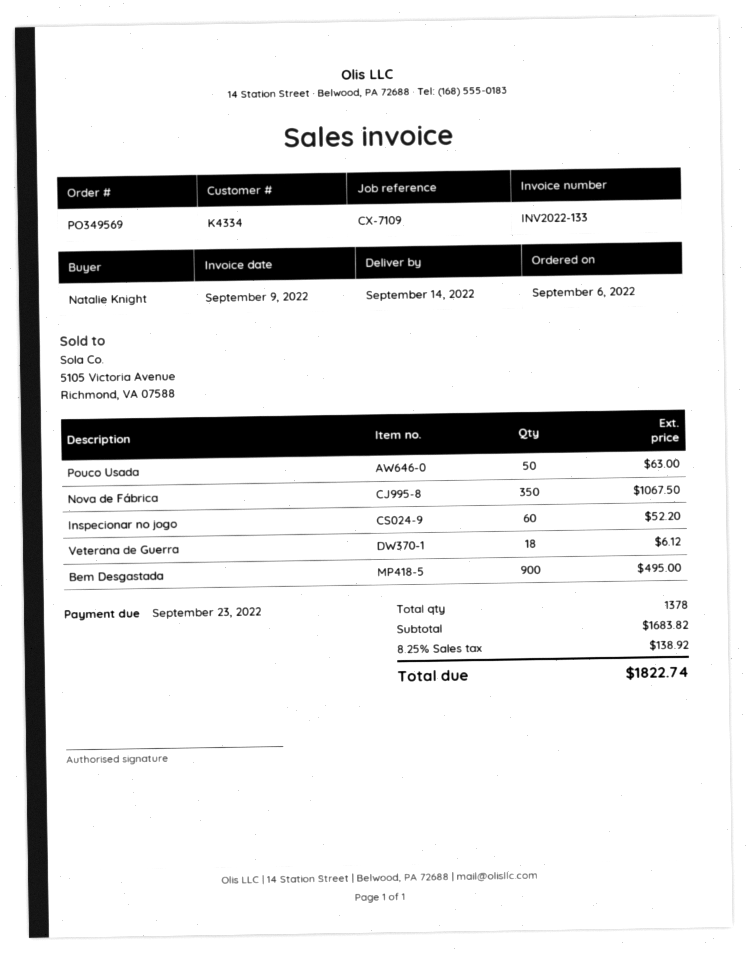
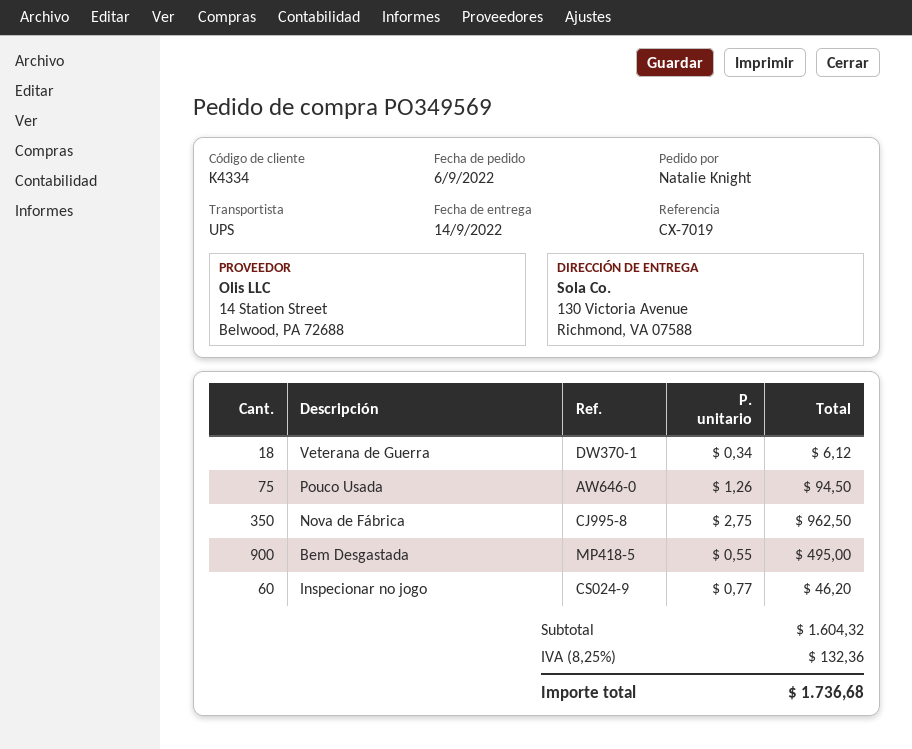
reference: CX-7109 -> CX-7019
Pouco Usada: 50 for 63.00 -> 75 for 94.50
Nova de Fábrica: 350 for 1067.50 -> 350 for 962.50
Inspecionar no jogo: 60 for 52.20 -> 60 for 46.20
subtotal: 1683.82 -> 1604.32
tax: 8.25% = 138.92 -> 8.25% = 132.36
total: 1822.74 -> 1736.68

